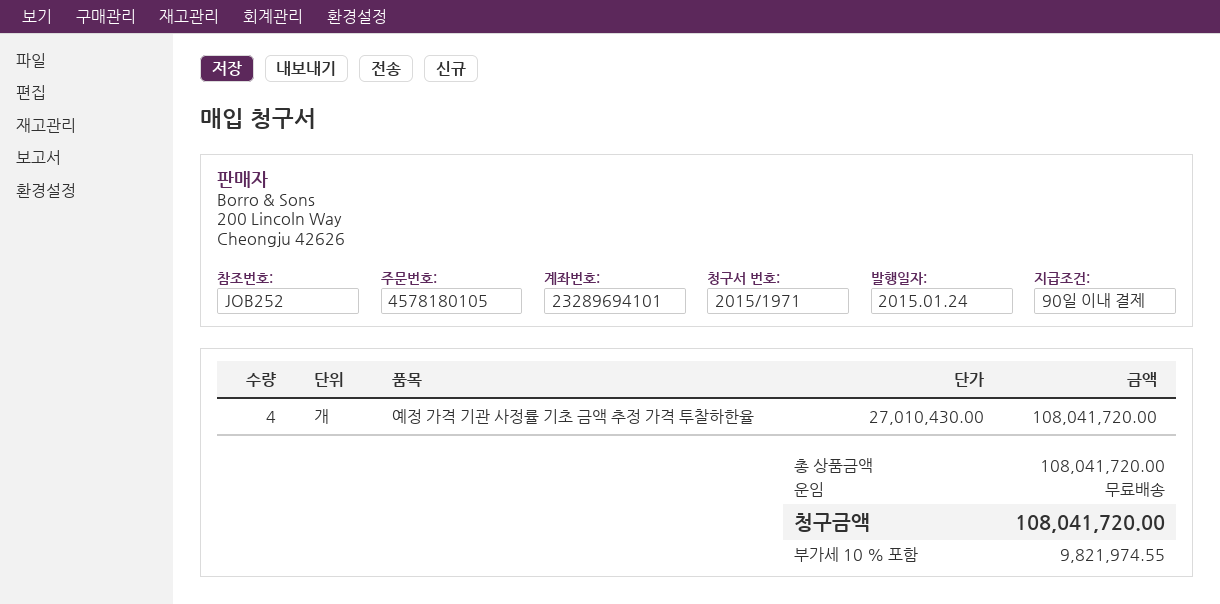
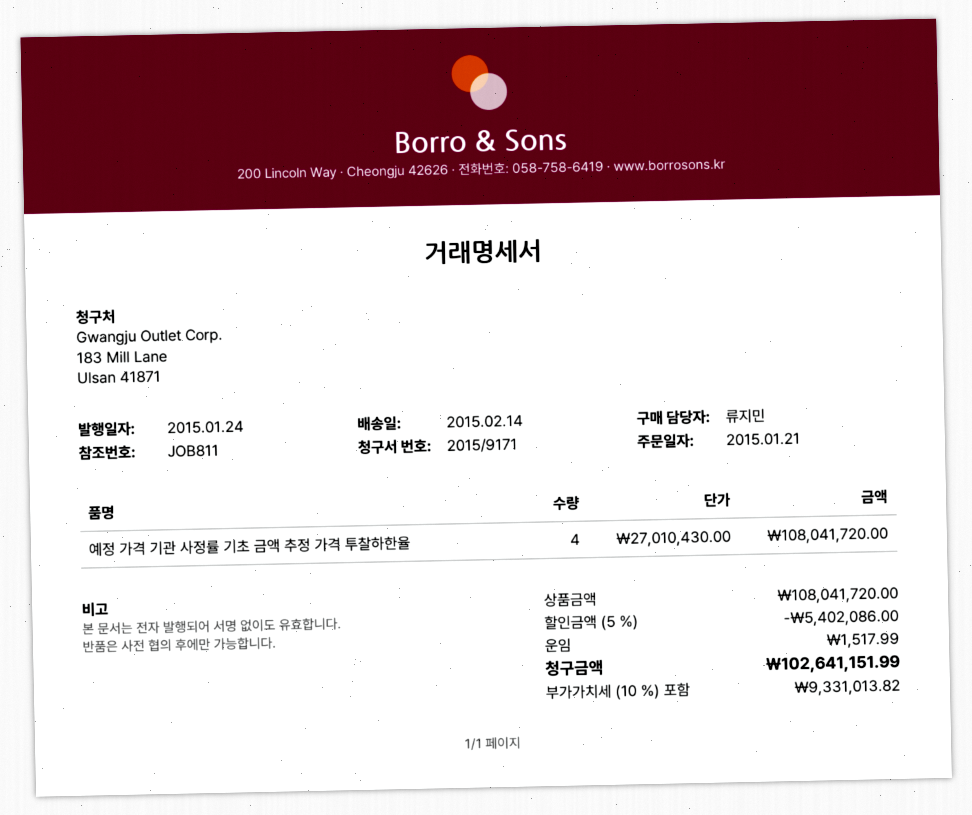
invoice number: 2015/1971 -> 2015/9171
reference: JOB252 -> JOB811
discount: none -> 5% = 5402086.00
shipping: 0.00 -> 1517.99
tax: 10% = 9821974.55 -> 10% = 9331013.82
total: 108041720.00 -> 102641151.99

